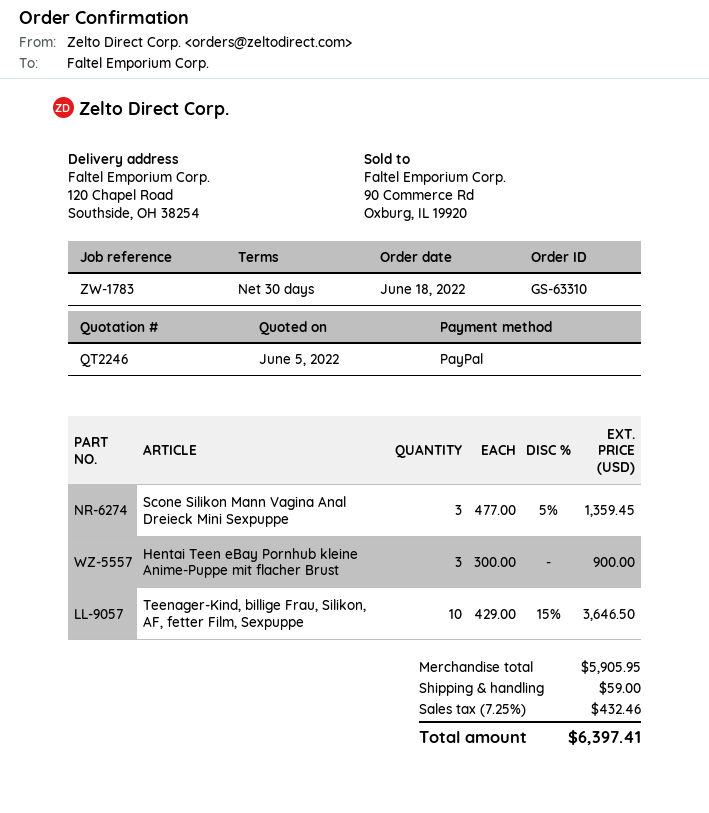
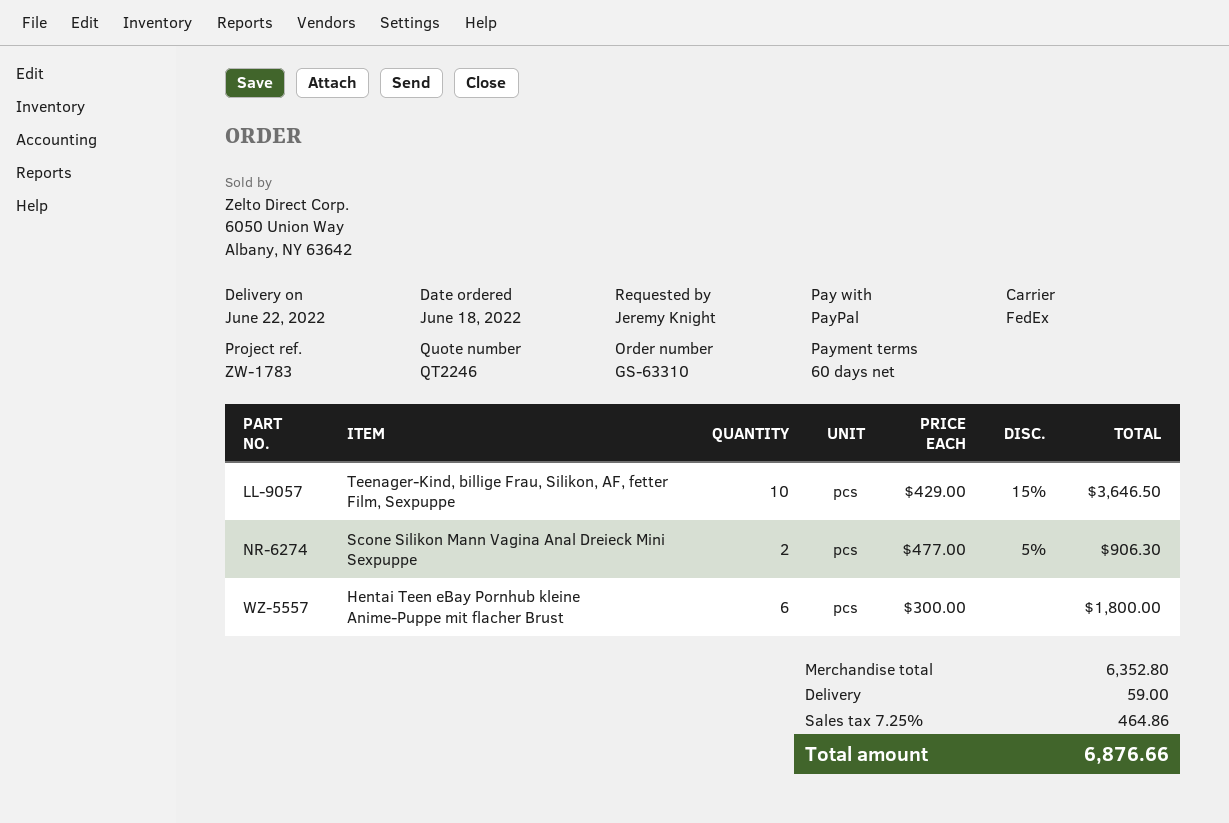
payment terms: 30 days -> 60 days
Scone Silikon Mann Vagina Anal Dreieck Mini Sexpuppe: 3 x 477.00 - 5% = 1359.45 -> 2 x 477.00 - 5% = 906.30
Hentai Teen eBay Pornhub kleine Anime-Puppe mit flacher Brust: 3 x 300.00 = 900.00 -> 6 x 300.00 = 1800.00
subtotal: 5905.95 -> 6352.80
tax: 7.25% = 432.46 -> 7.25% = 464.86
total: 6397.41 -> 6876.66

